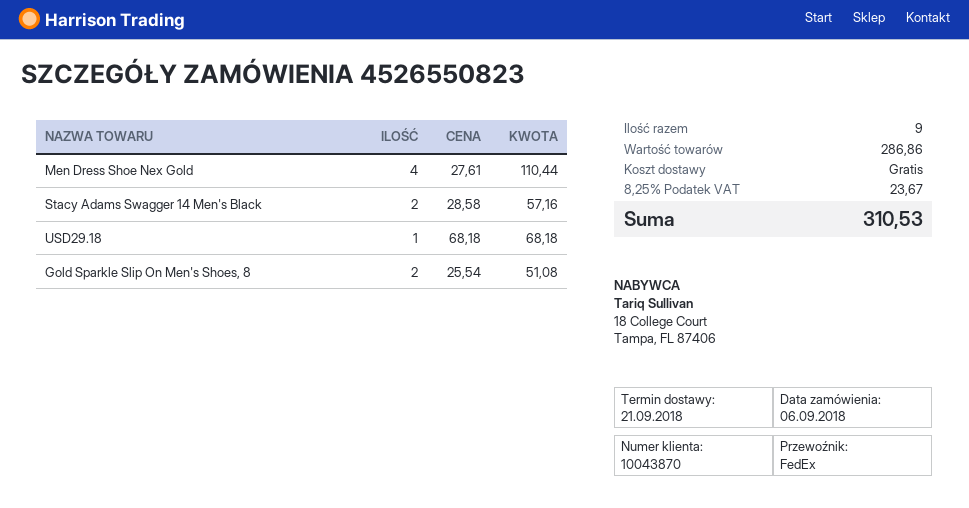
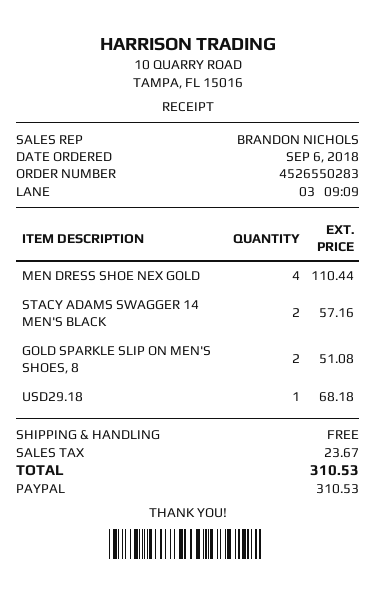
order number: 4526550823 -> 4526550283

